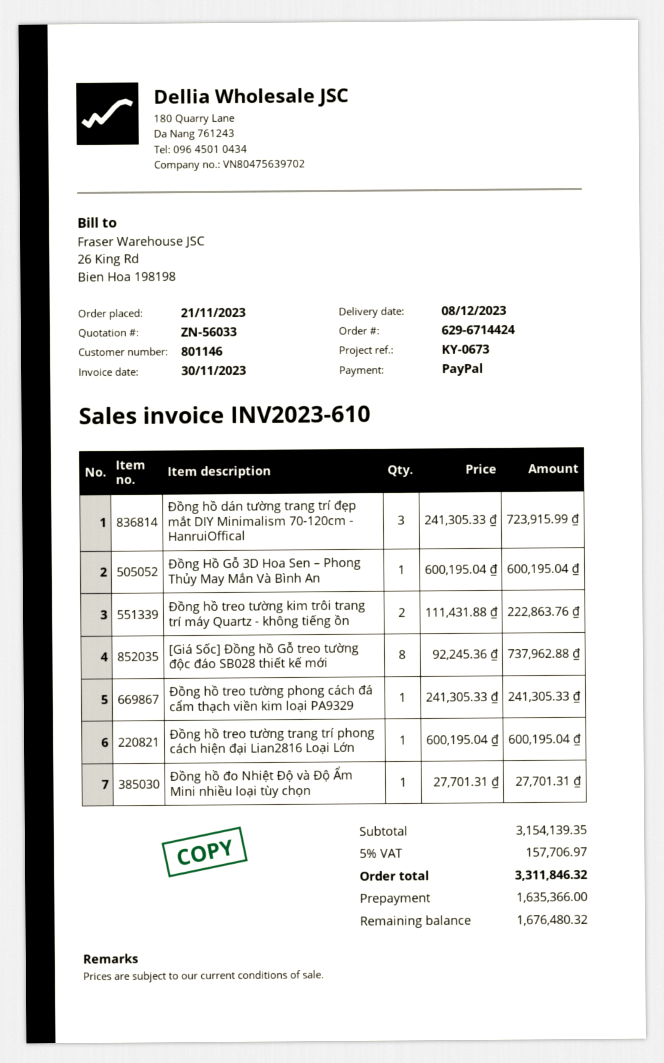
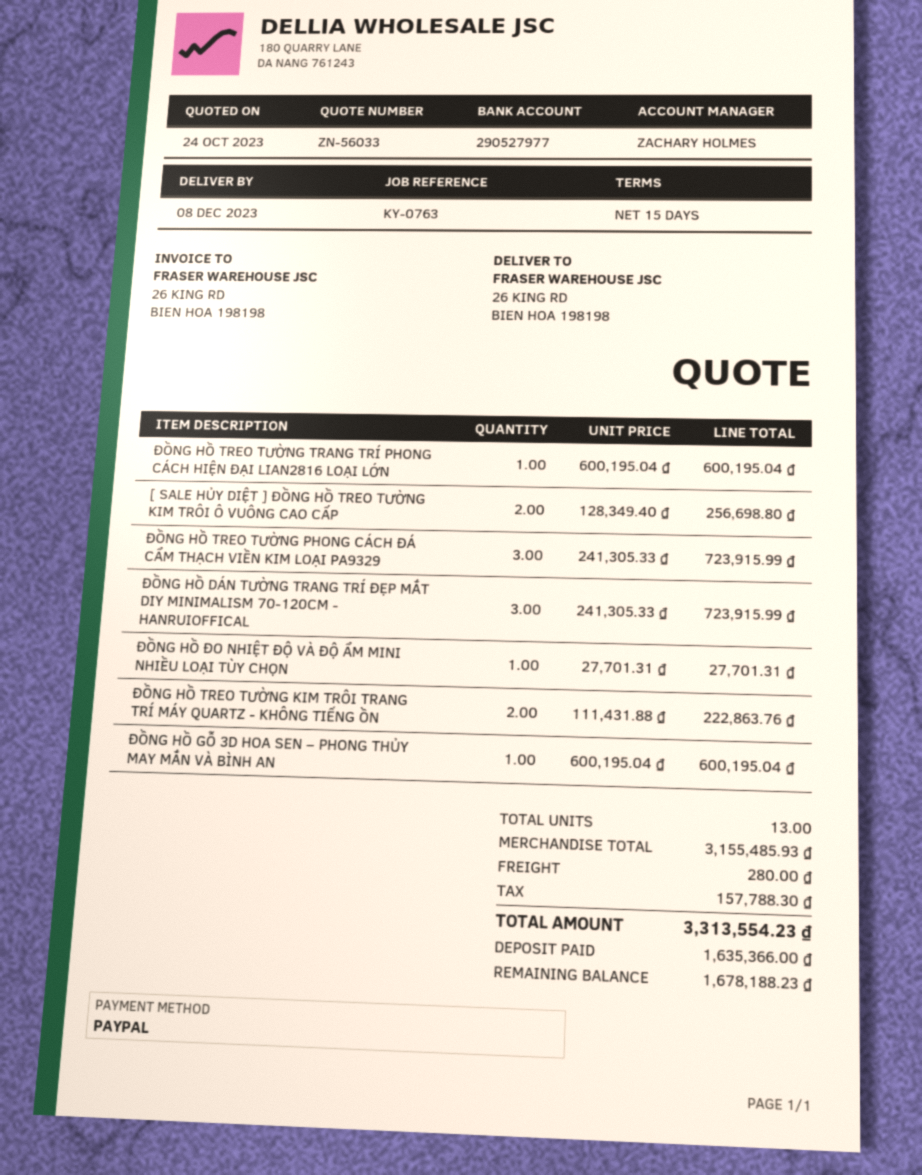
reference: KY-0673 -> KY-0763
[Giá Sốc] Đồng hồ Gỗ treo tường độc đáo SB028 thiết kế mới: 8 x 92245.36 = 737962.88 -> none
Đồng hồ treo tường phong cách đá cẩm thạch viền kim loại PA9329: 1 x 241305.33 = 241305.33 -> 3 x 241305.33 = 723915.99
[ SALE HỦY DIỆT ] ĐỒNG HỒ TREO TƯỜNG KIM TRÔI Ô VUÔNG CAO CẤP: none -> 2 x 128349.40 = 256698.80
subtotal: 3154139.35 -> 3155485.93
shipping: none -> 280.00
tax: 157706.97 -> 157788.30
total: 3311846.32 -> 3313554.23
balance: 1676480.32 -> 1678188.23

